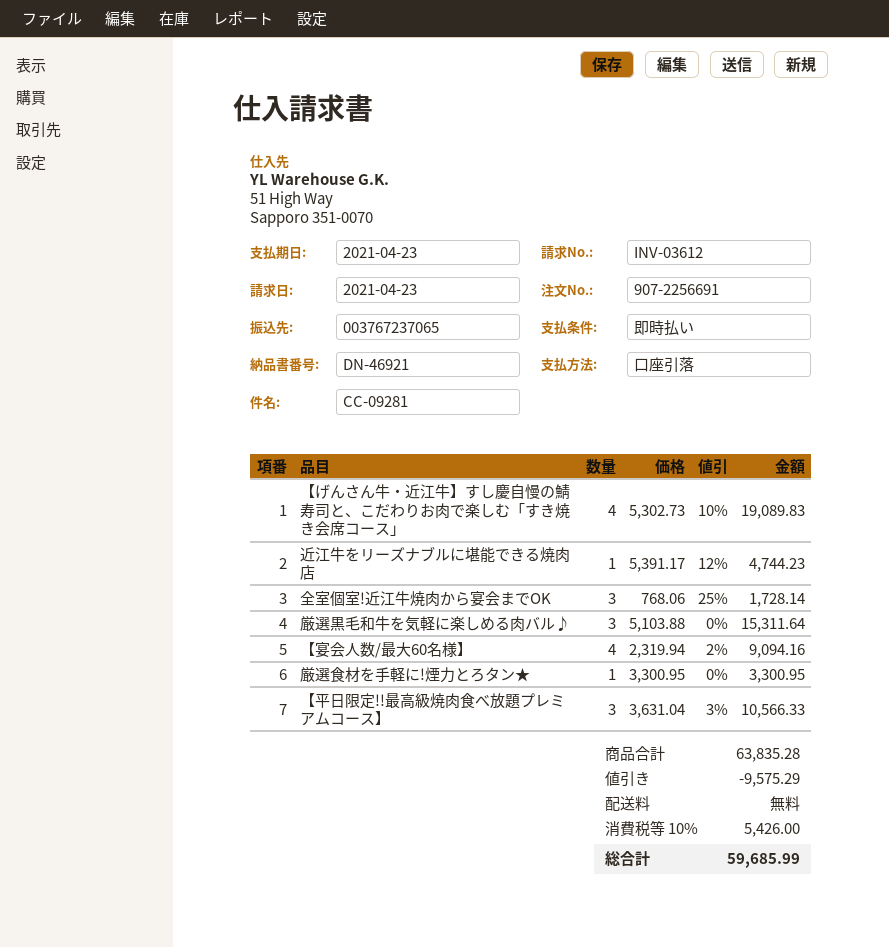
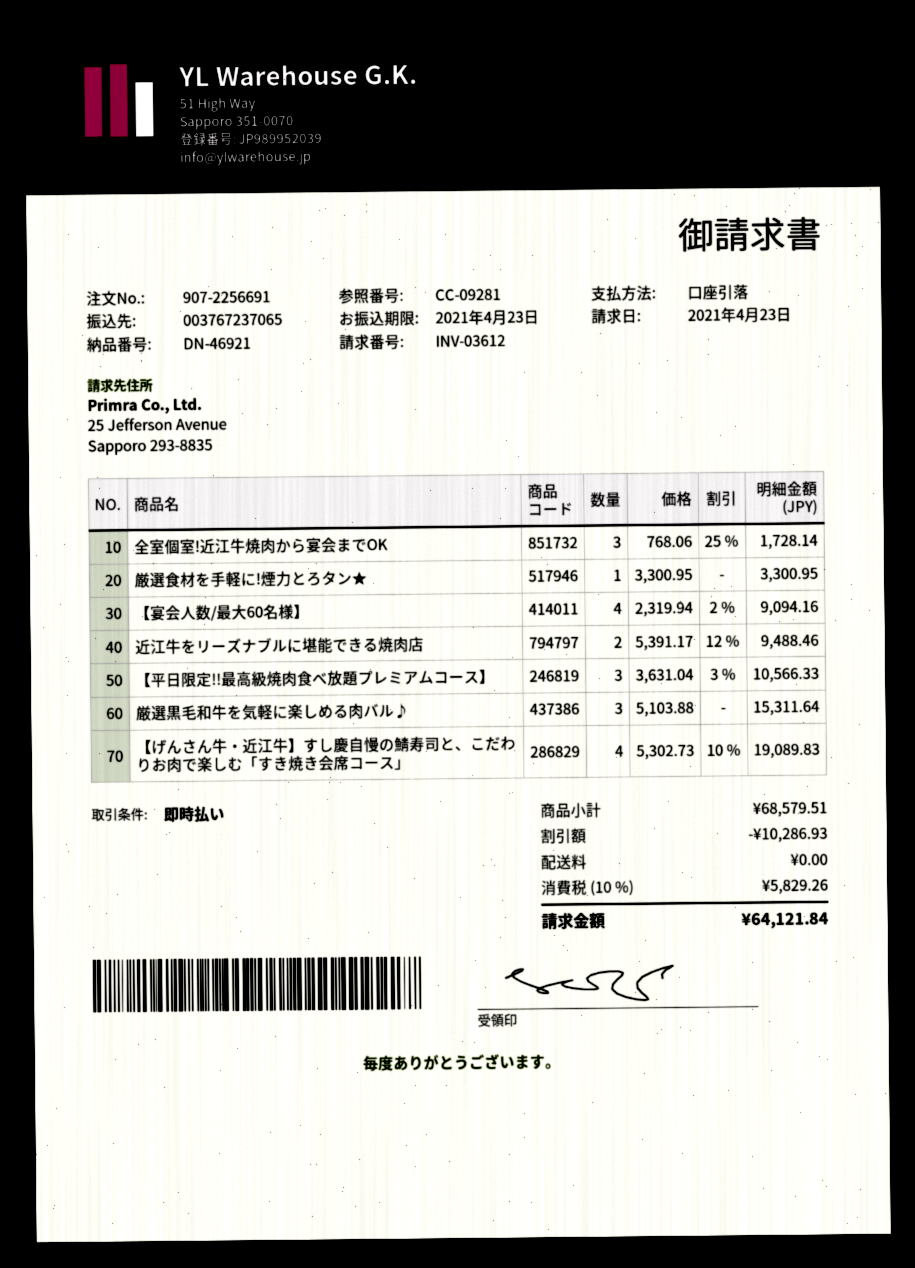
近江牛をリーズナブルに堪能できる焼肉店: 1 x 5391.17 - 12% = 4744.23 -> 2 x 5391.17 - 12% = 9488.46
subtotal: 63835.28 -> 68579.51
discount: 9575.29 -> 10286.93
tax: 10% = 5426.00 -> 10% = 5829.26
total: 59685.99 -> 64121.84

